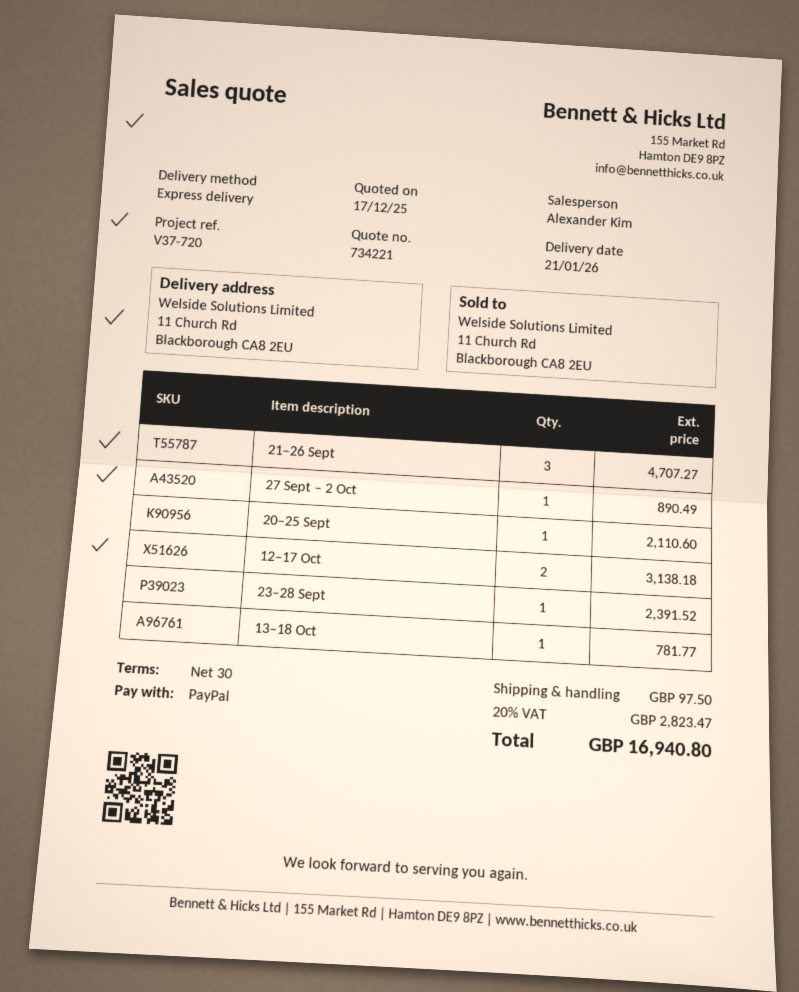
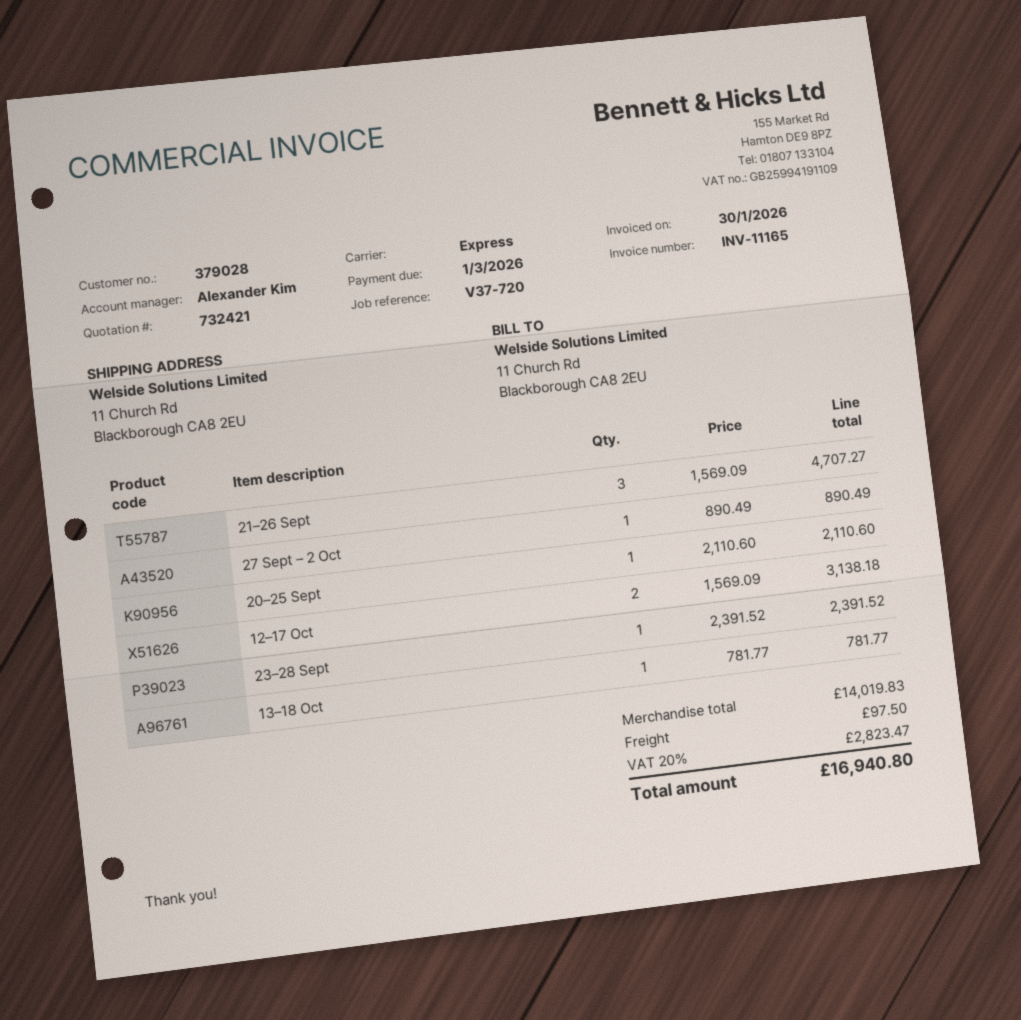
quote number: 734221 -> 732421

